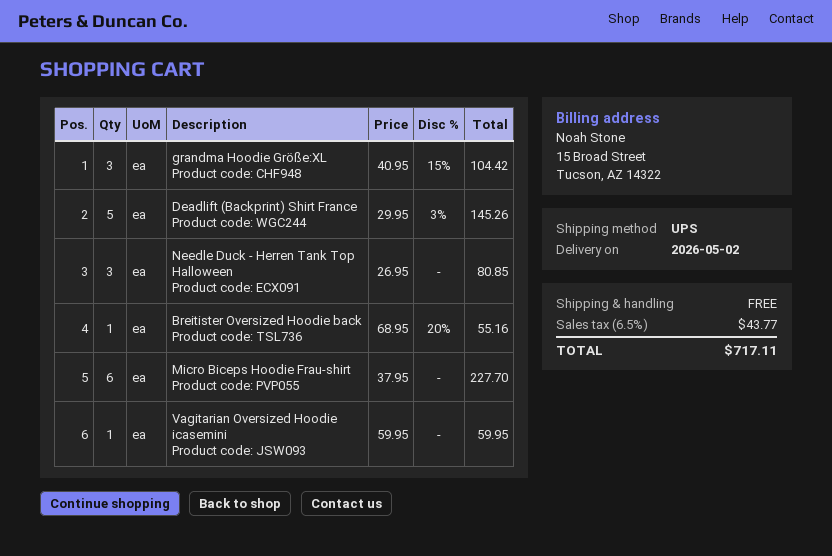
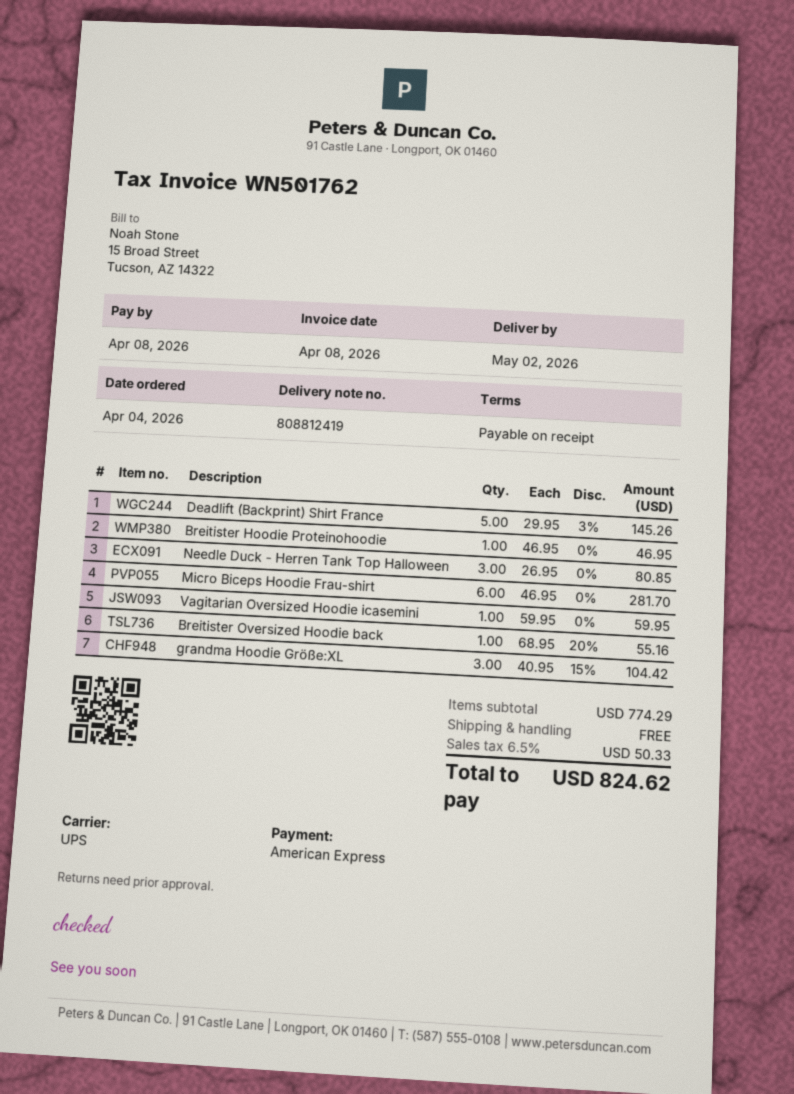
Micro Biceps Hoodie Frau-shirt: 6 x 37.95 = 227.70 -> 6 x 46.95 = 281.70
Breitister Hoodie Proteinohoodie: none -> 1 x 46.95 = 46.95
tax: 6.5% = 43.77 -> 6.5% = 50.33
total: 717.11 -> 824.62

